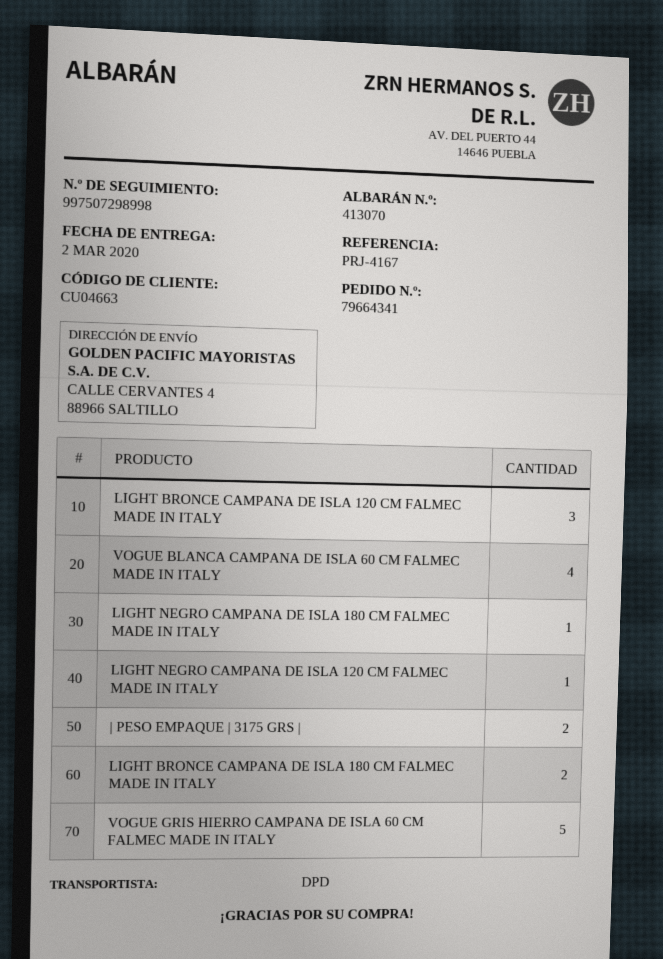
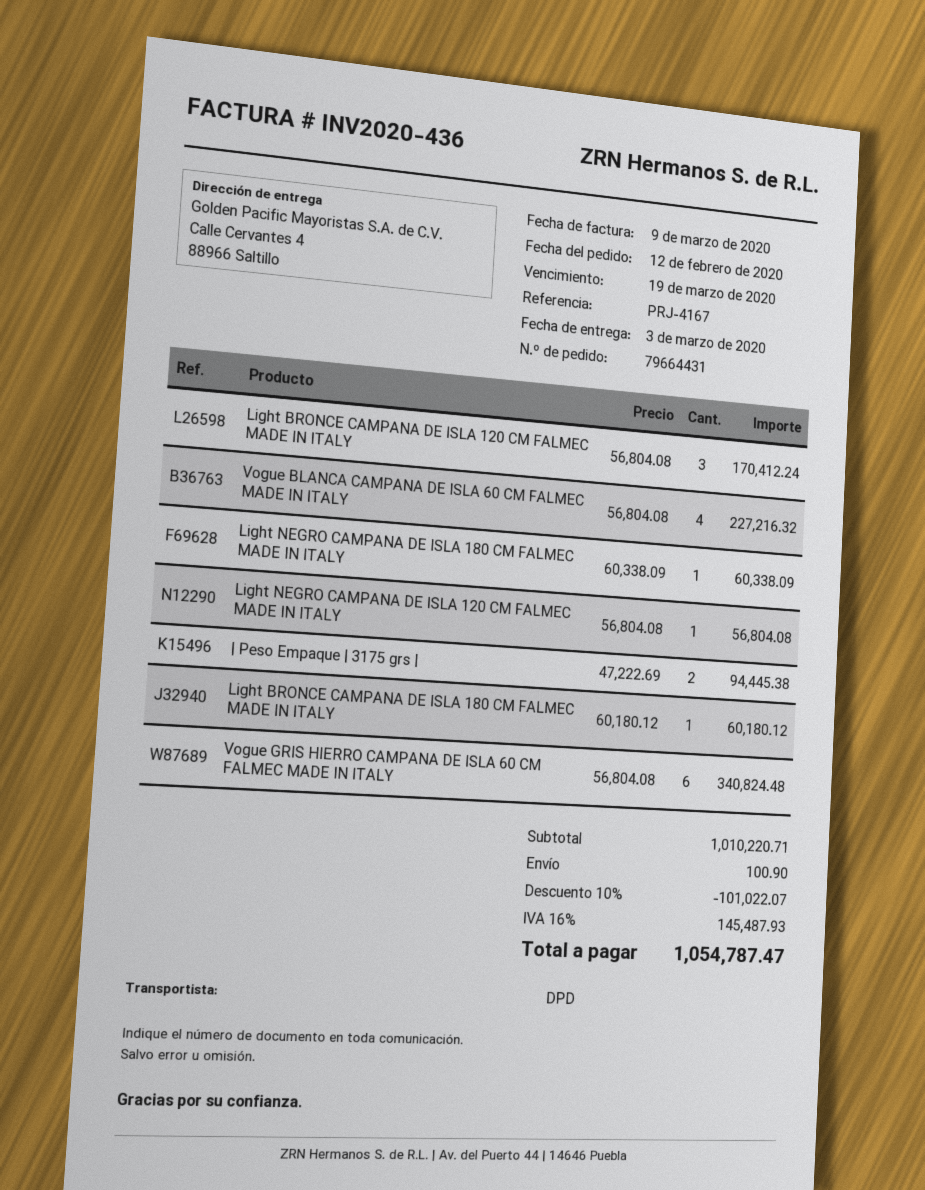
order number: 79664341 -> 79664431
delivery date: 2020-03-02 -> 2020-03-03
LIGHT BRONCE CAMPANA DE ISLA 180 CM FALMEC MADE IN ITALY: 2 -> 1
VOGUE GRIS HIERRO CAMPANA DE ISLA 60 CM FALMEC MADE IN ITALY: 5 -> 6

